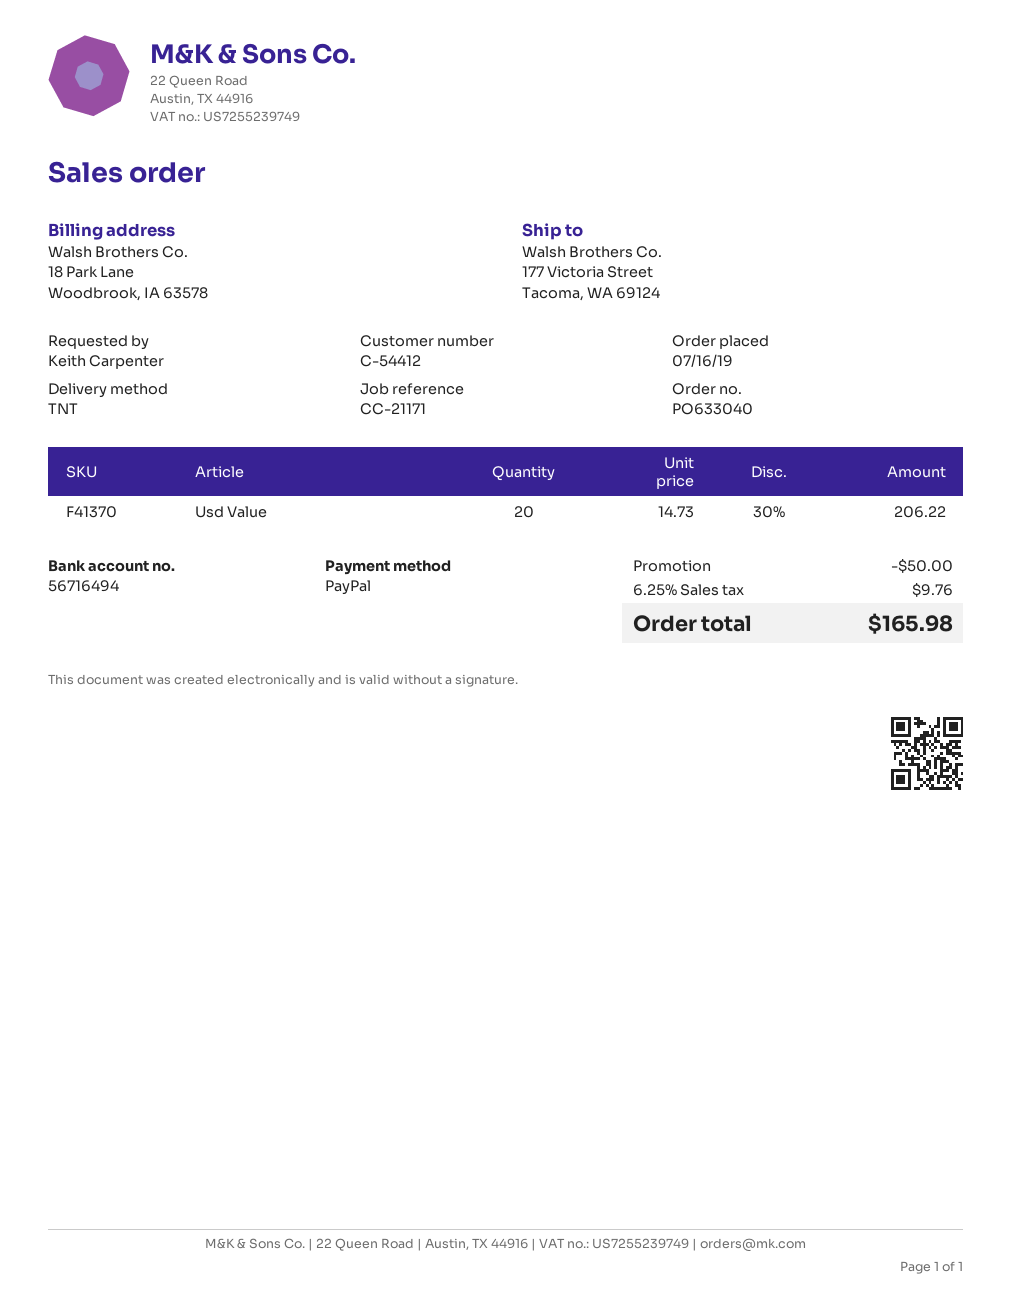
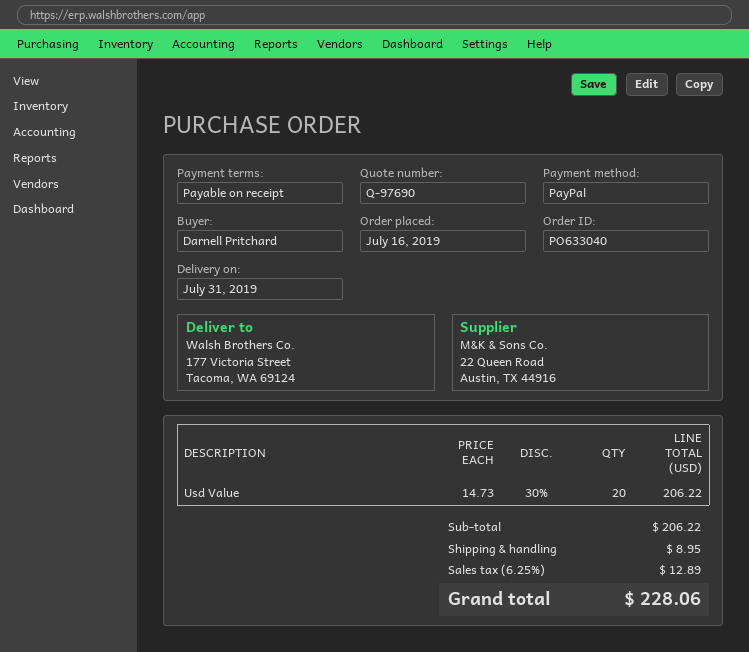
ordered by: Keith Carpenter -> Darnell Pritchard
discount: 50.00 -> none
shipping: none -> 8.95
tax: 6.25% = 9.76 -> 6.25% = 12.89
total: 165.98 -> 228.06

